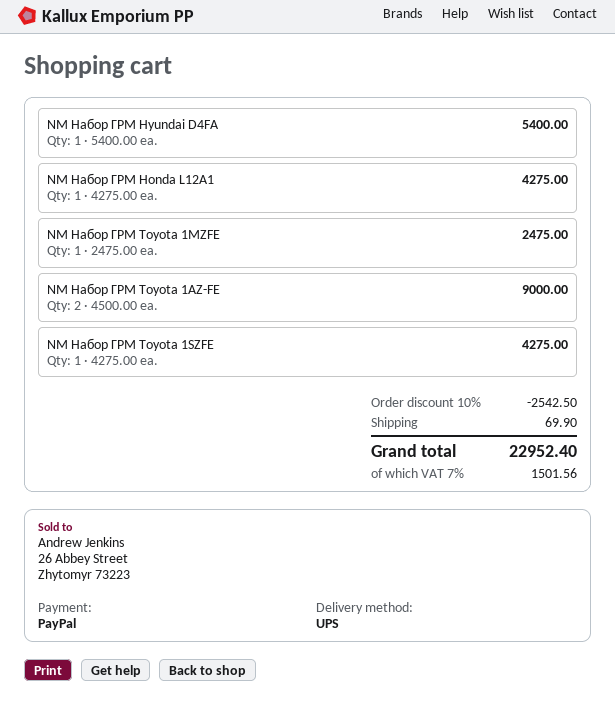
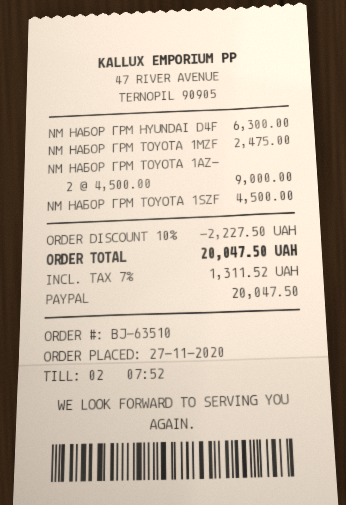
NM Набор ГРМ Hyundai D4FA: 1 x 5400.00 = 5400.00 -> 1 x 6300.00 = 6300.00
NM Набор ГРМ Honda L12A1: 1 x 4275.00 = 4275.00 -> none
NM Набор ГРМ Toyota 1SZFE: 1 x 4275.00 = 4275.00 -> 1 x 4500.00 = 4500.00
discount: 10% = 2542.50 -> 10% = 2227.50
shipping: 69.90 -> none
tax: 7% = 1501.56 -> 7% = 1311.52
total: 22952.40 -> 20047.50

